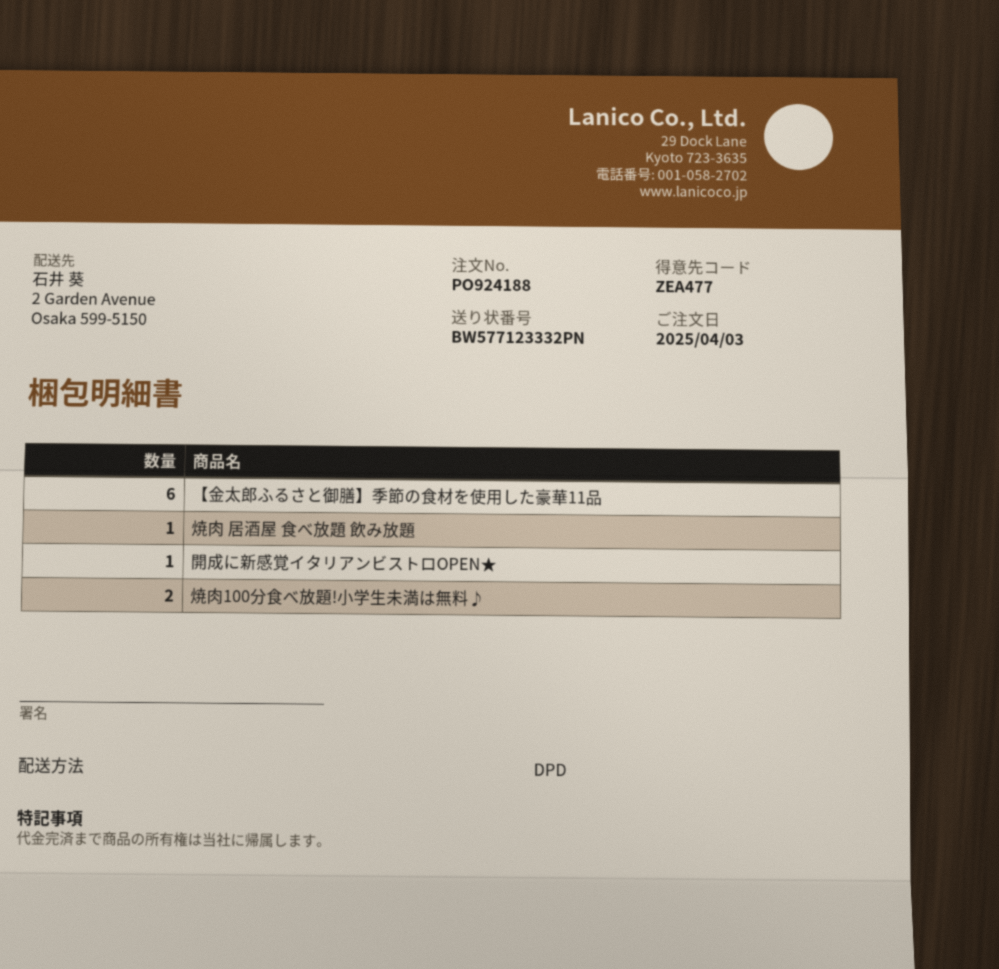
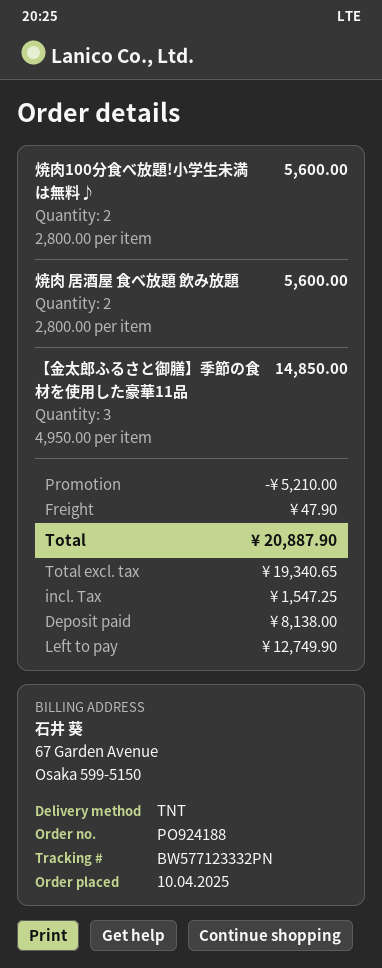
order date: 2025-04-03 -> 2025-04-10
shipping method: DPD -> TNT
【金太郎ふるさと御膳】季節の食材を使用した豪華11品: 6 -> 3
焼肉 居酒屋 食べ放題 飲み放題: 1 -> 2
開成に新感覚イタリアンビストロOPEN★: 1 -> none

